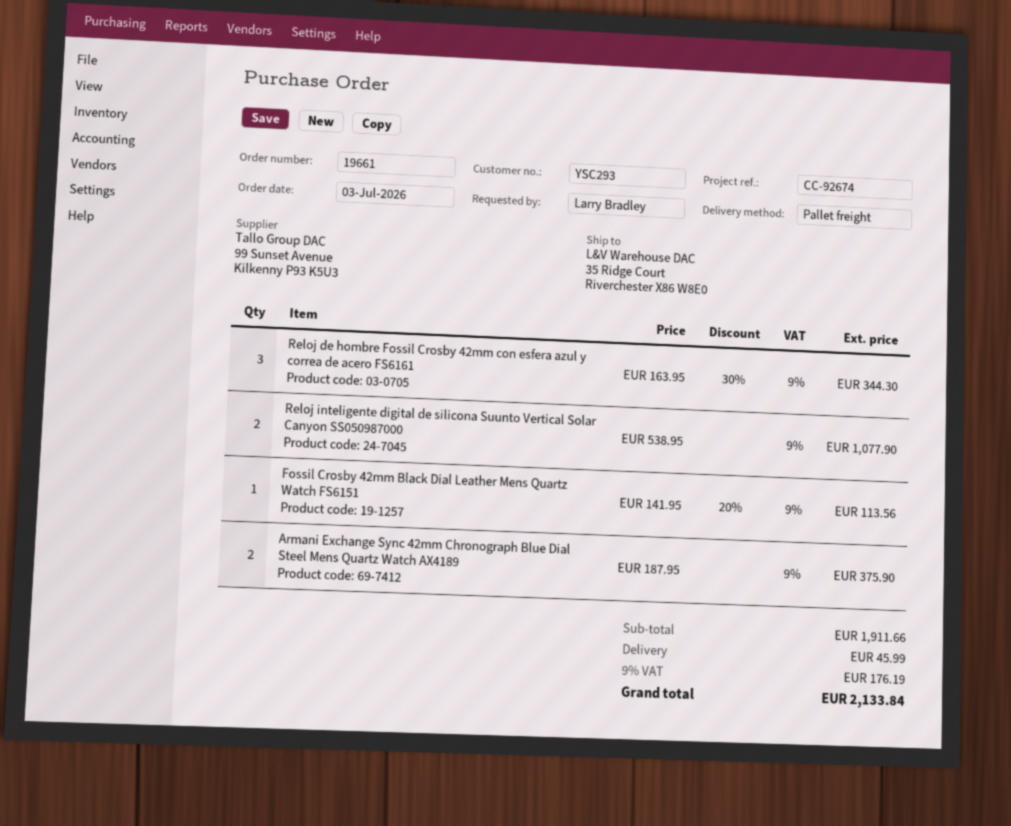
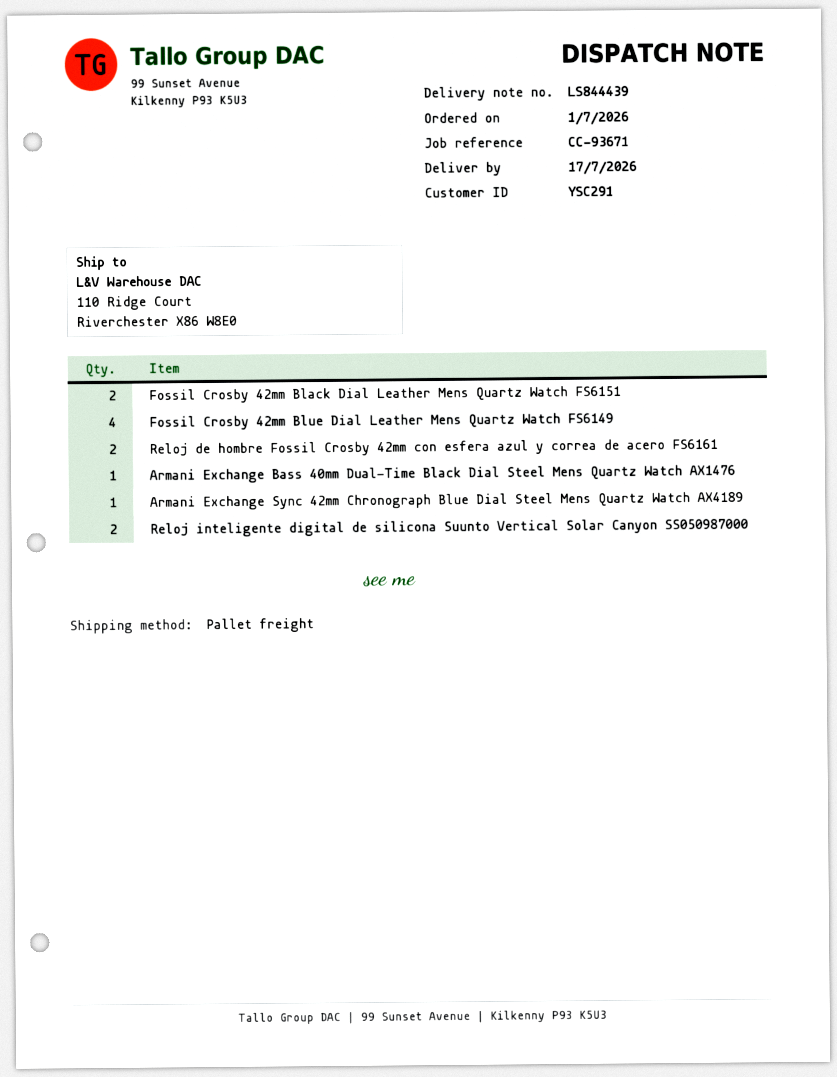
order date: 2026-07-03 -> 2026-07-01
customer number: YSC293 -> YSC291
reference: CC-92674 -> CC-93671
ship to: 35 Ridge Court, Riverchester X86 W8E0 -> 110 Ridge Court, Riverchester X86 W8E0
Reloj de hombre Fossil Crosby 42mm con esfera azul y correa de acero FS6161: 3 -> 2
Fossil Crosby 42mm Black Dial Leather Mens Quartz Watch FS6151: 1 -> 2
Armani Exchange Sync 42mm Chronograph Blue Dial Steel Mens Quartz Watch AX4189: 2 -> 1
Fossil Crosby 42mm Blue Dial Leather Mens Quartz Watch FS6149: none -> 4
Armani Exchange Bass 40mm Dual-Time Black Dial Steel Mens Quartz Watch AX1476: none -> 1

